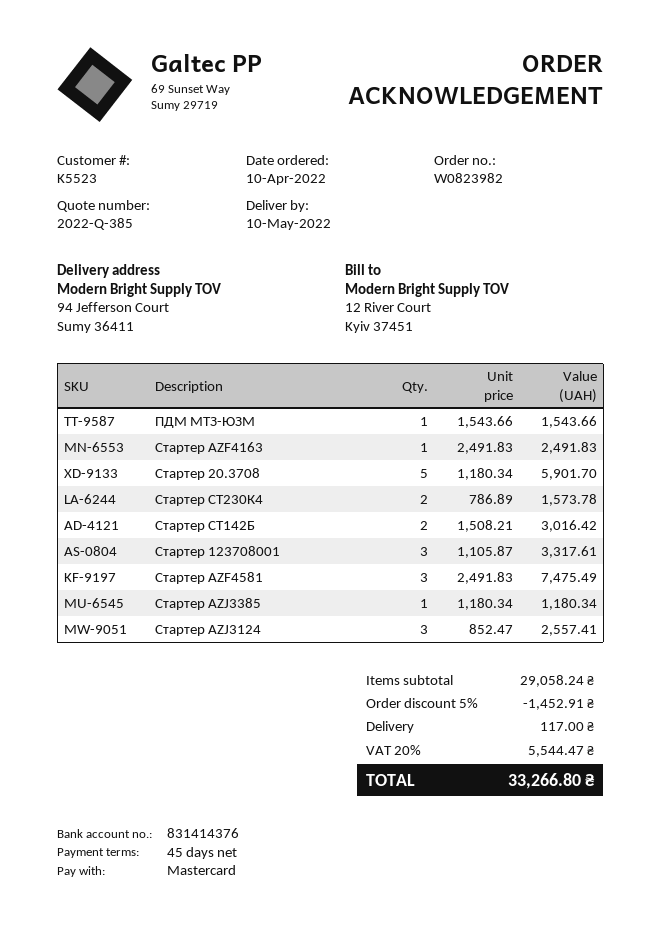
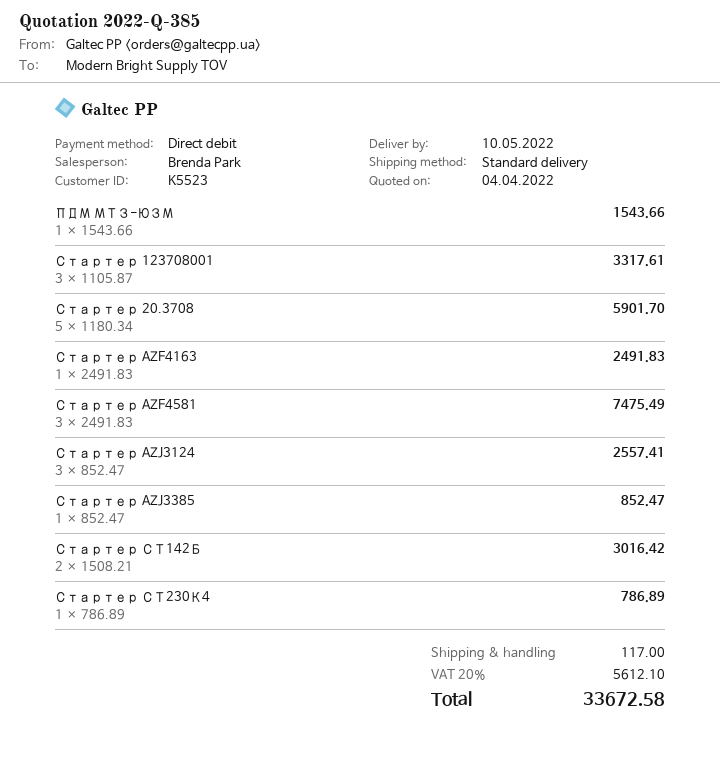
payment method: Mastercard -> direct debit
Стартер СТ230К4: 2 x 786.89 = 1573.78 -> 1 x 786.89 = 786.89
Стартер AZJ3385: 1 x 1180.34 = 1180.34 -> 1 x 852.47 = 852.47
discount: 5% = 1452.91 -> none
tax: 20% = 5544.47 -> 20% = 5612.10
total: 33266.80 -> 33672.58

